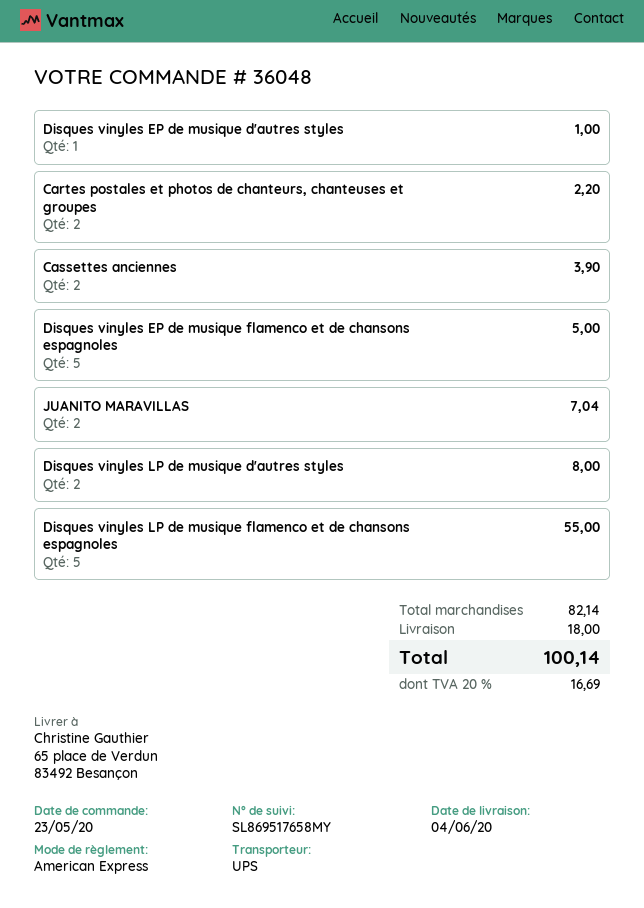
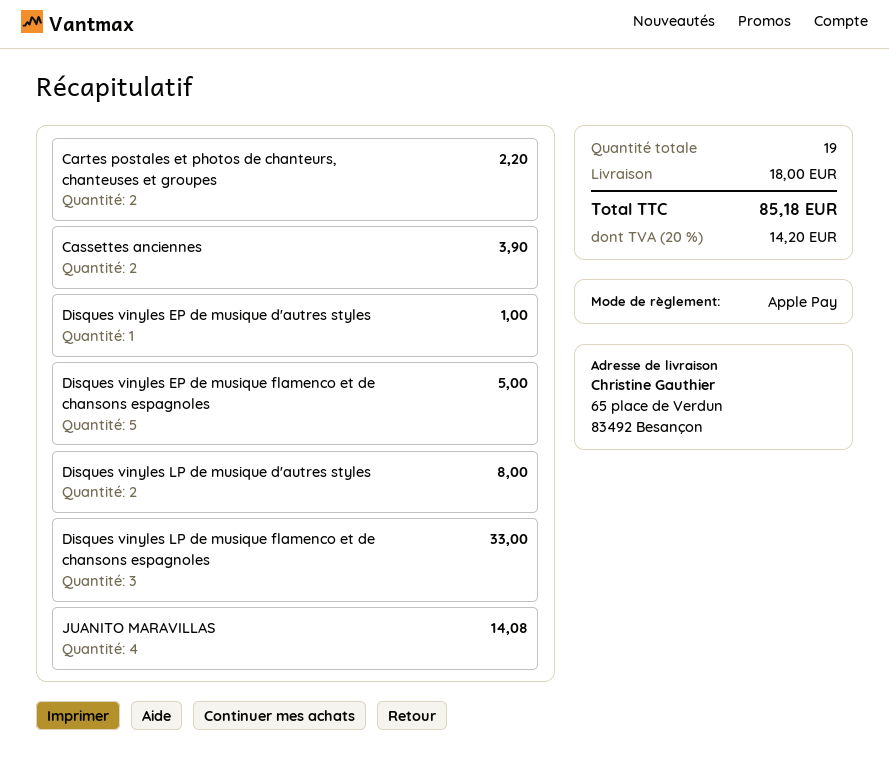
payment method: American Express -> Apple Pay
JUANITO MARAVILLAS: 2 for 7.04 -> 4 for 14.08
Disques vinyles LP de musique flamenco et de chansons espagnoles: 5 for 55.00 -> 3 for 33.00
tax: 20% = 16.69 -> 20% = 14.20
total: 100.14 -> 85.18

